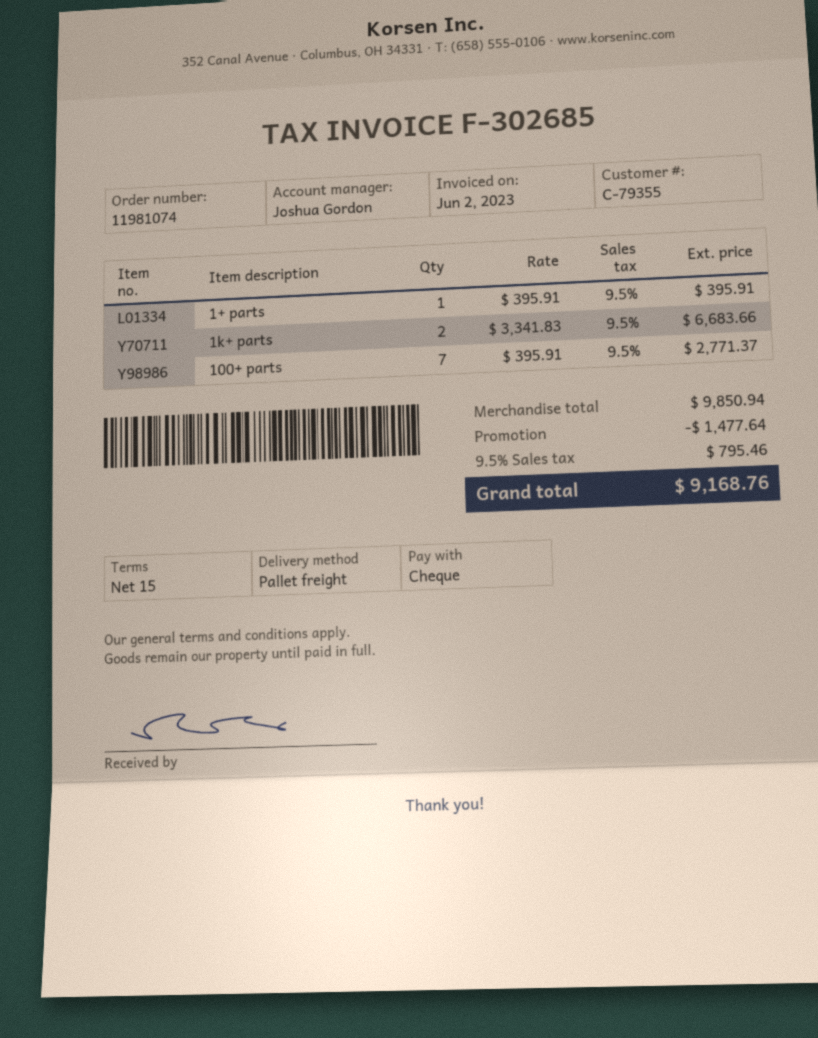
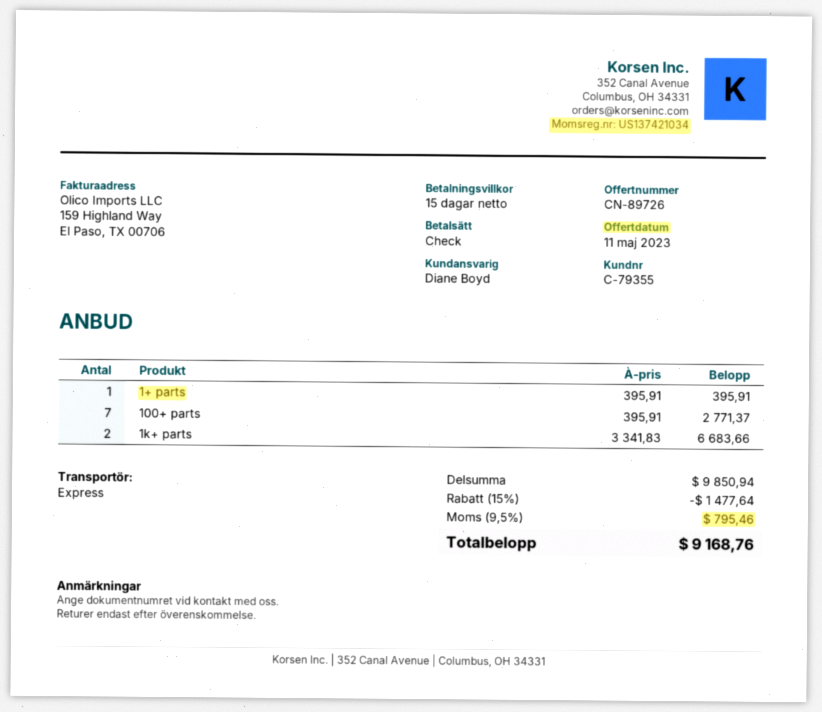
sales rep: Joshua Gordon -> Diane Boyd
shipping method: pallet freight -> express

